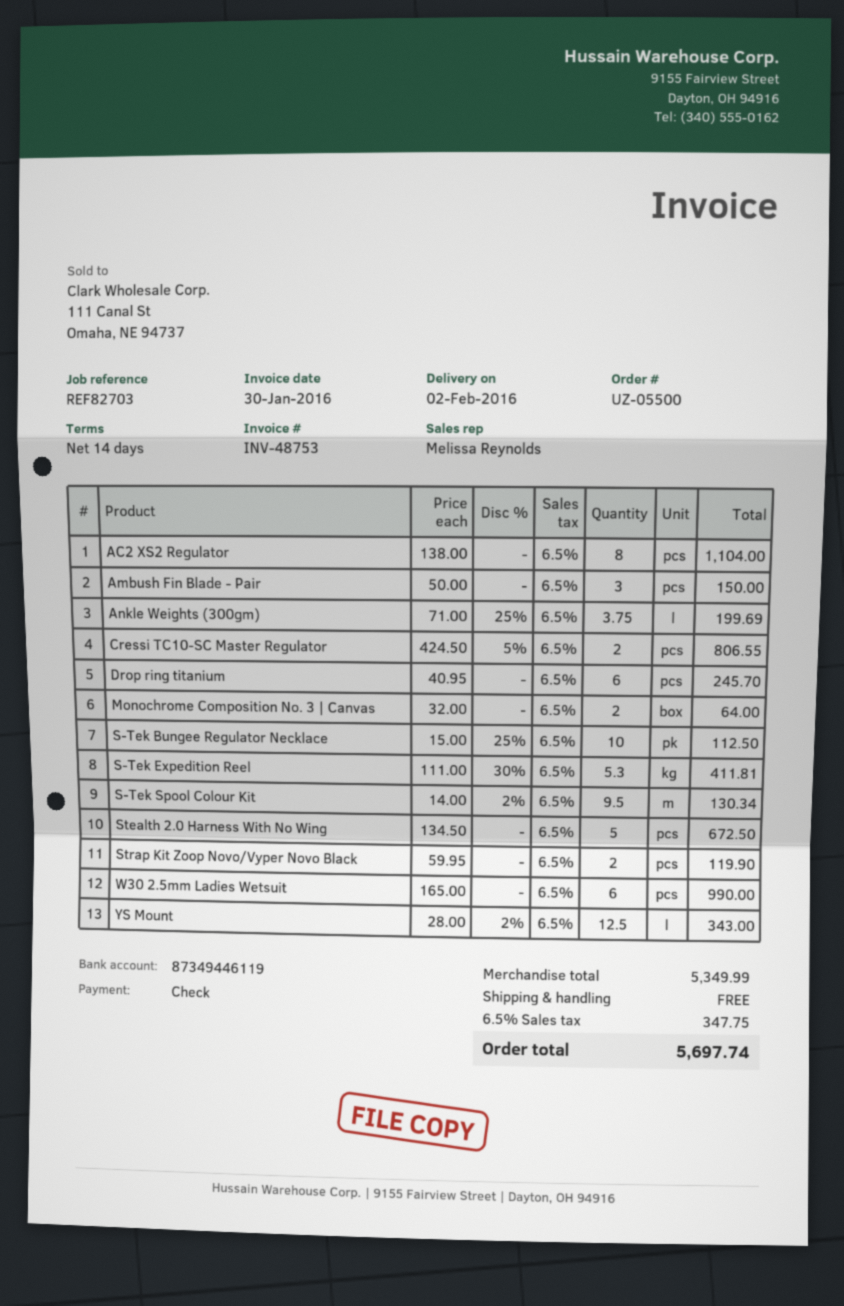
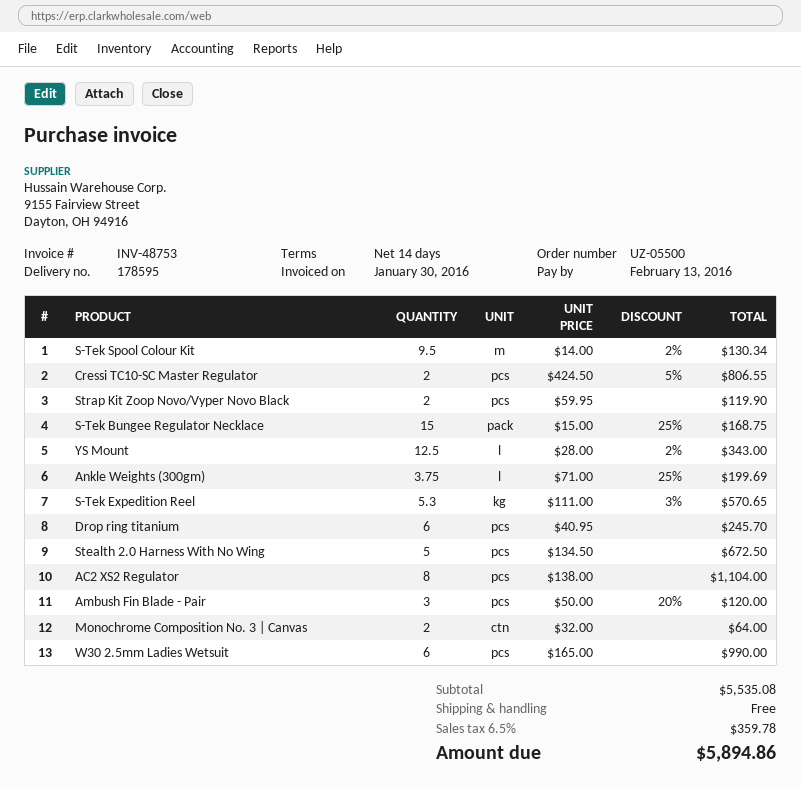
Ambush Fin Blade - Pair: 3 x 50.00 = 150.00 -> 3 x 50.00 - 20% = 120.00
S-Tek Bungee Regulator Necklace: 10 x 15.00 - 25% = 112.50 -> 15 x 15.00 - 25% = 168.75
S-Tek Expedition Reel: 5.3 x 111.00 - 30% = 411.81 -> 5.3 x 111.00 - 3% = 570.65
subtotal: 5349.99 -> 5535.08
tax: 6.5% = 347.75 -> 6.5% = 359.78
total: 5697.74 -> 5894.86

